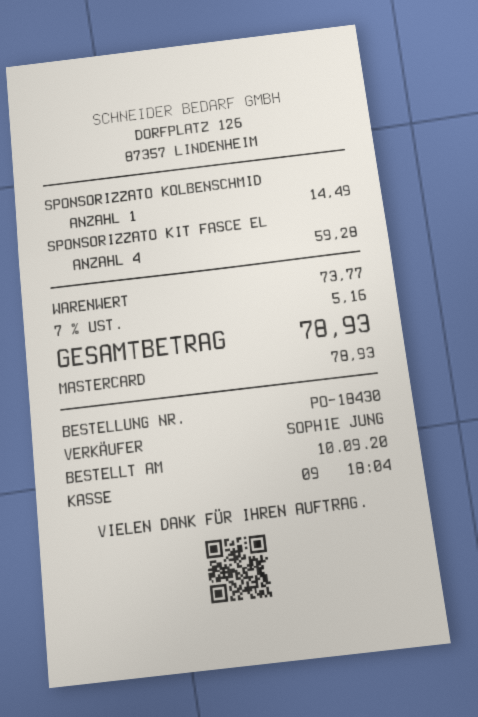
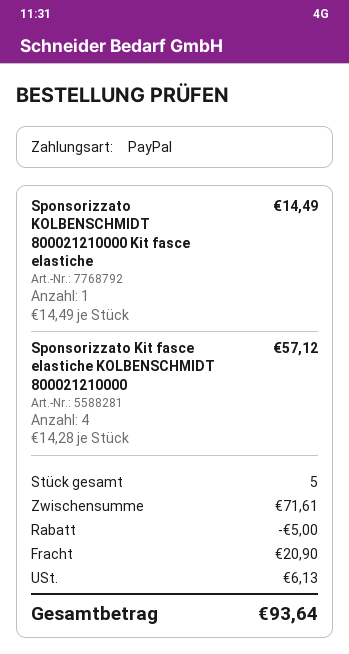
payment method: Mastercard -> PayPal
SPONSORIZZATO KIT FASCE EL: 4 for 59.28 -> 4 for 57.12
subtotal: 73.77 -> 71.61
discount: none -> 5.00
shipping: none -> 20.90
tax: 5.16 -> 6.13
total: 78.93 -> 93.64

